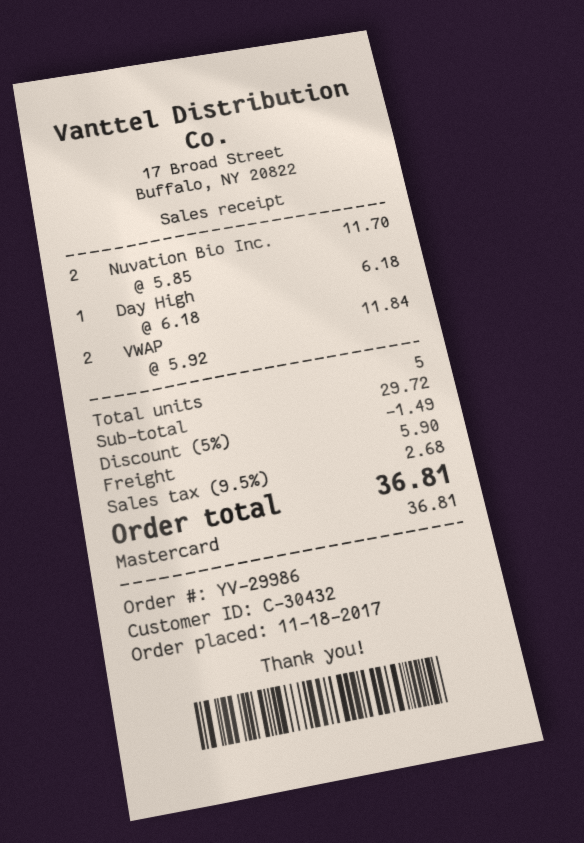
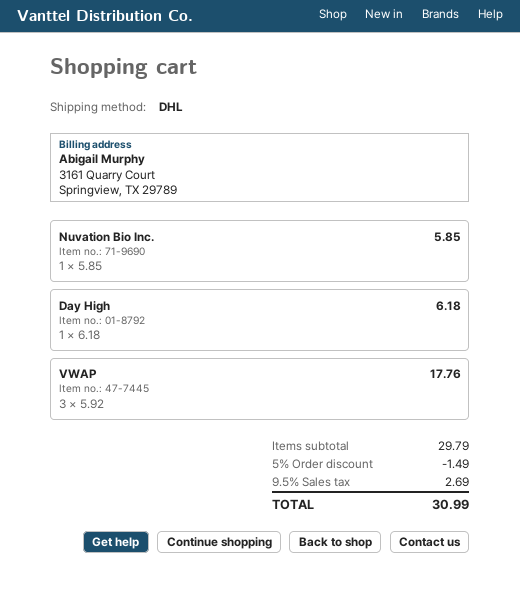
Nuvation Bio Inc.: 2 x 5.85 = 11.70 -> 1 x 5.85 = 5.85
VWAP: 2 x 5.92 = 11.84 -> 3 x 5.92 = 17.76
subtotal: 29.72 -> 29.79
shipping: 5.90 -> none
tax: 9.5% = 2.68 -> 9.5% = 2.69
total: 36.81 -> 30.99

